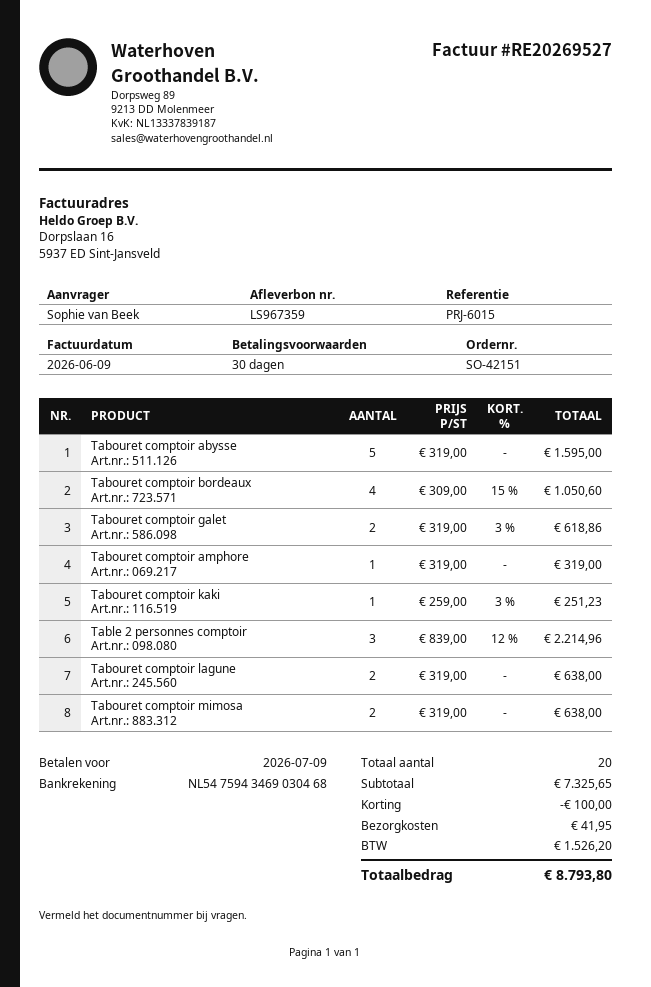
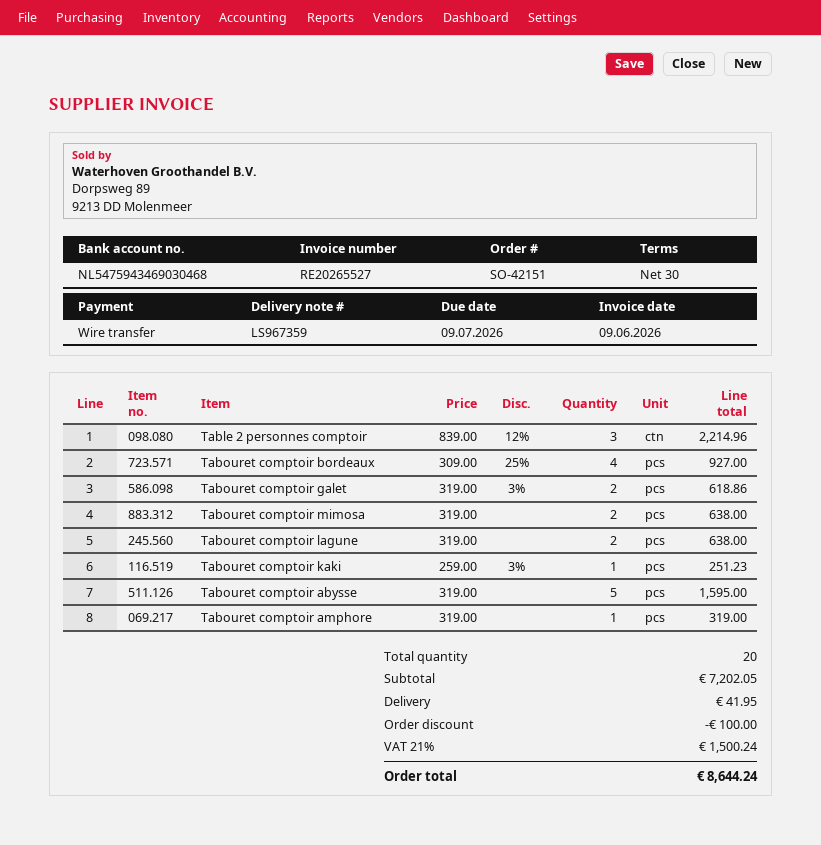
invoice number: RE20269527 -> RE20265527
Tabouret comptoir bordeaux: 4 x 309.00 - 15% = 1050.60 -> 4 x 309.00 - 25% = 927.00
subtotal: 7325.65 -> 7202.05
tax: 1526.20 -> 1500.24
total: 8793.80 -> 8644.24

